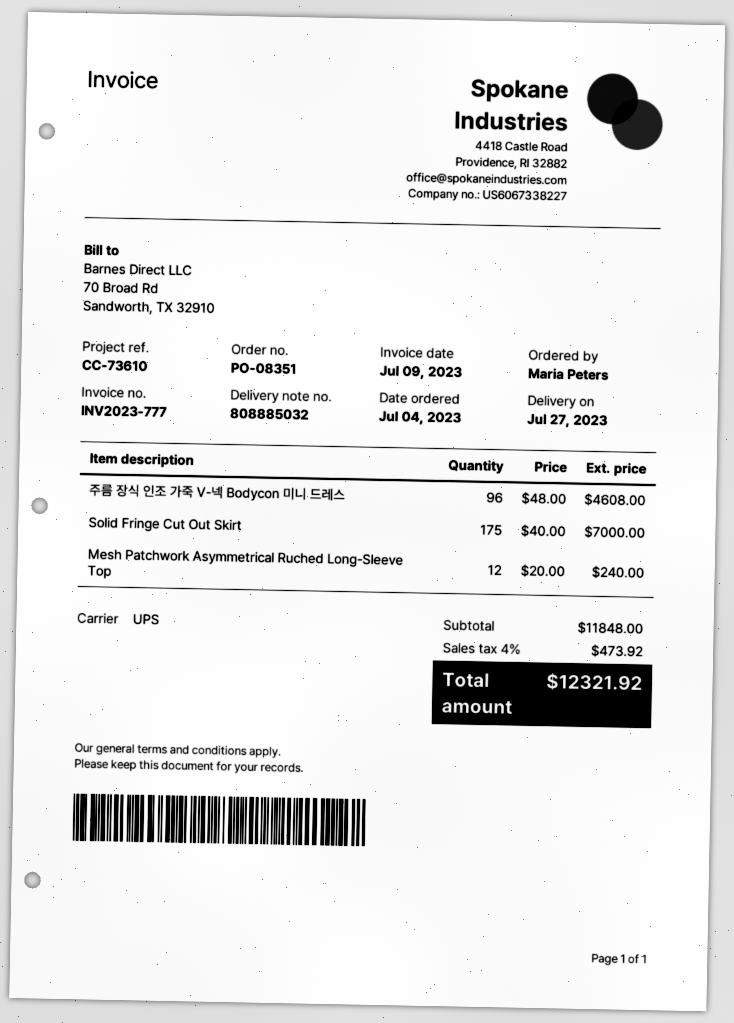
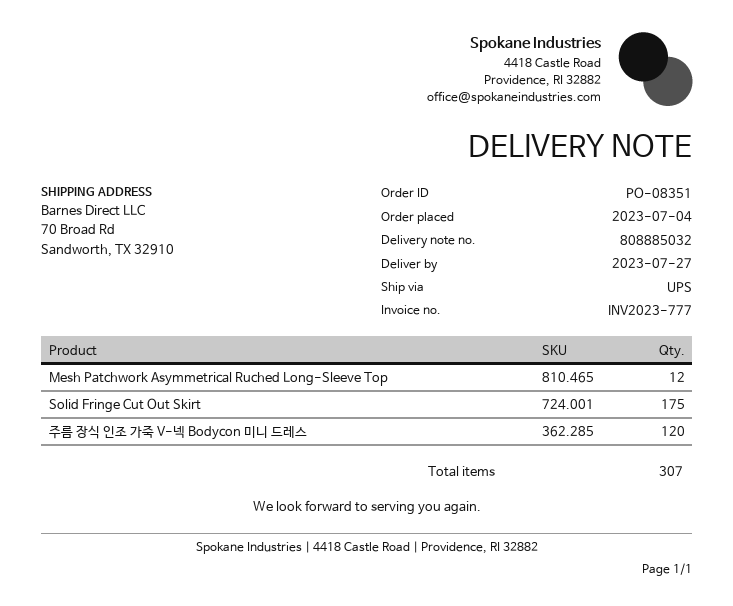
주름 장식 인조 가죽 V-넥 Bodycon 미니 드레스: 96 -> 120

